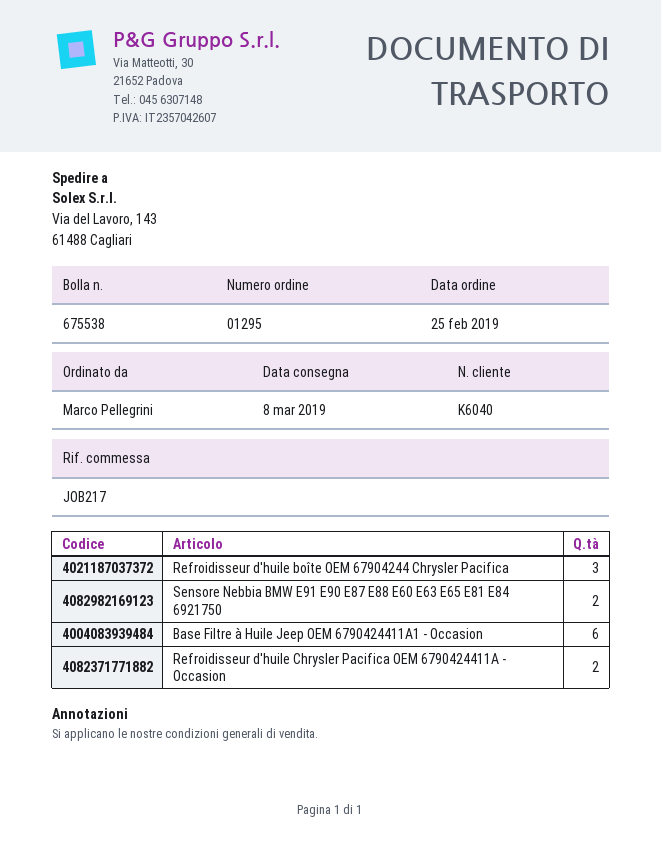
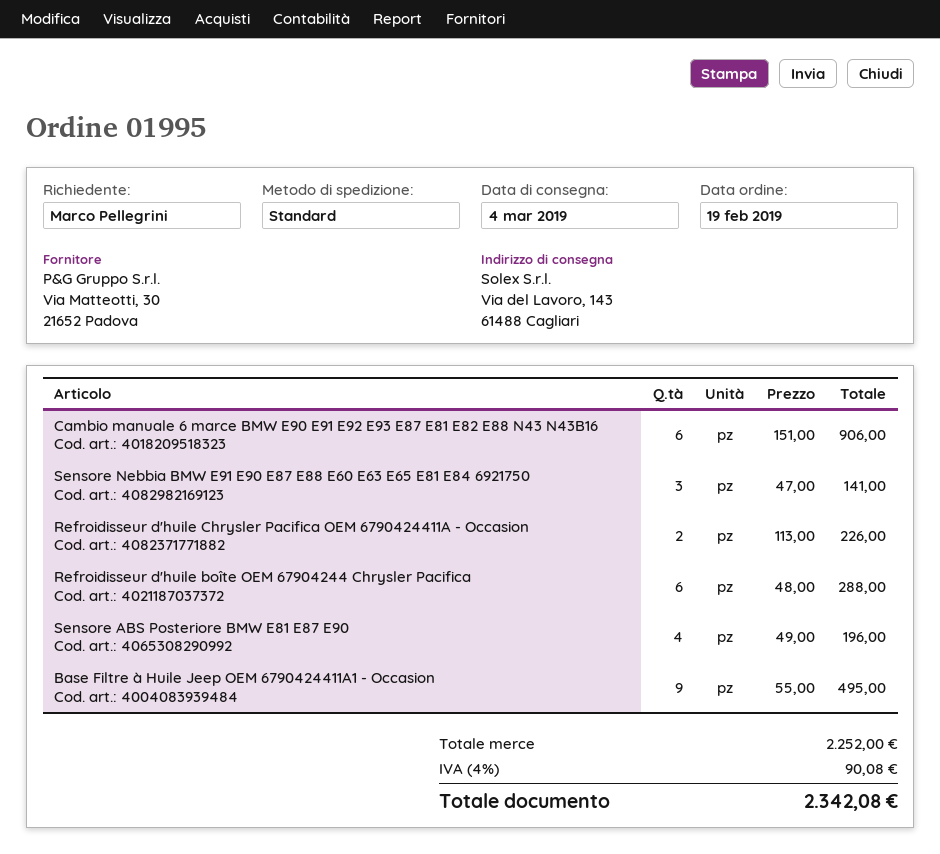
order number: 01295 -> 01995
order date: 2019-02-25 -> 2019-02-19
delivery date: 2019-03-08 -> 2019-03-04
Refroidisseur d'huile boîte OEM 67904244 Chrysler Pacifica: 3 -> 6
Sensore Nebbia BMW E91 E90 E87 E88 E60 E63 E65 E81 E84 6921750: 2 -> 3
Base Filtre à Huile Jeep OEM 6790424411A1 - Occasion: 6 -> 9
Cambio manuale 6 marce BMW E90 E91 E92 E93 E87 E81 E82 E88 N43 N43B16: none -> 6
Sensore ABS Posteriore BMW E81 E87 E90: none -> 4

